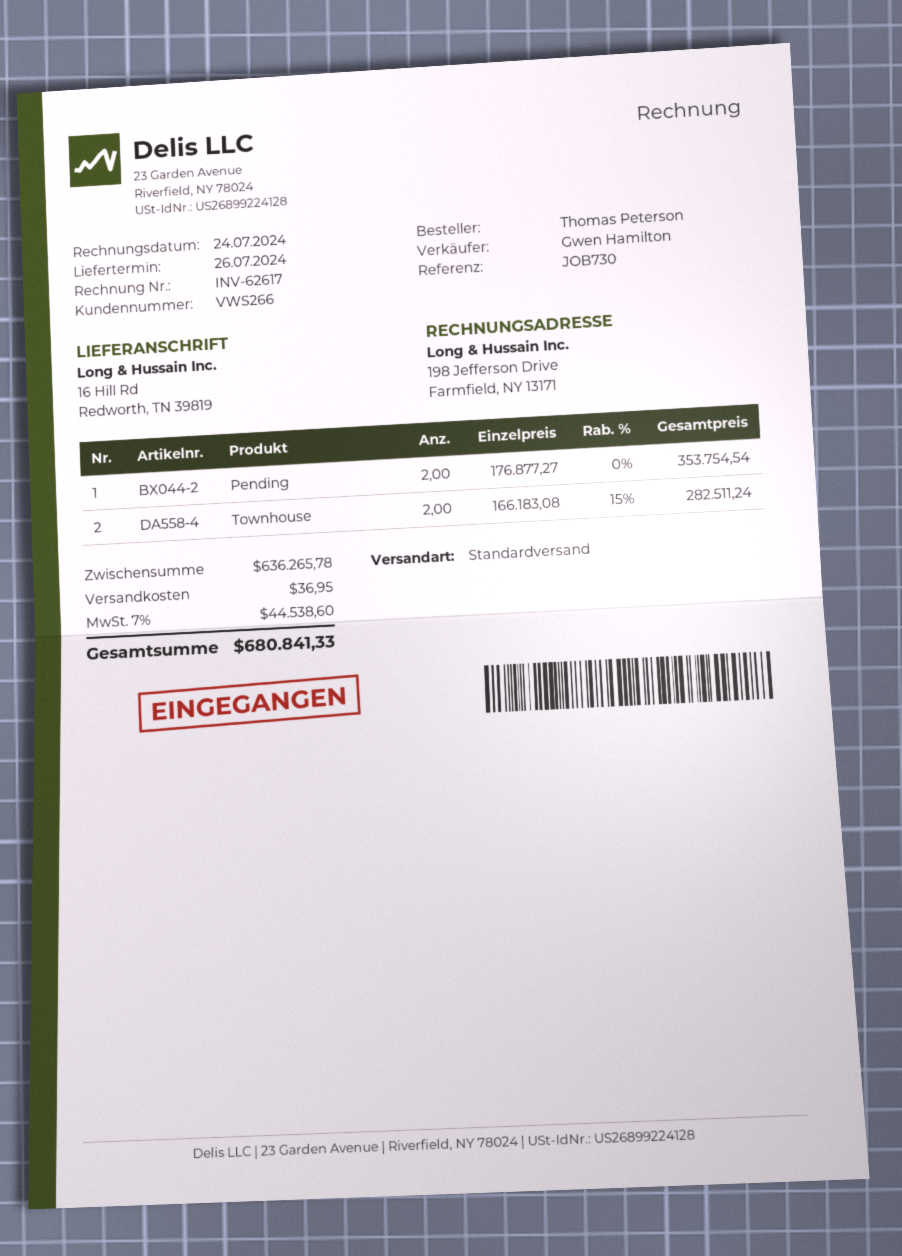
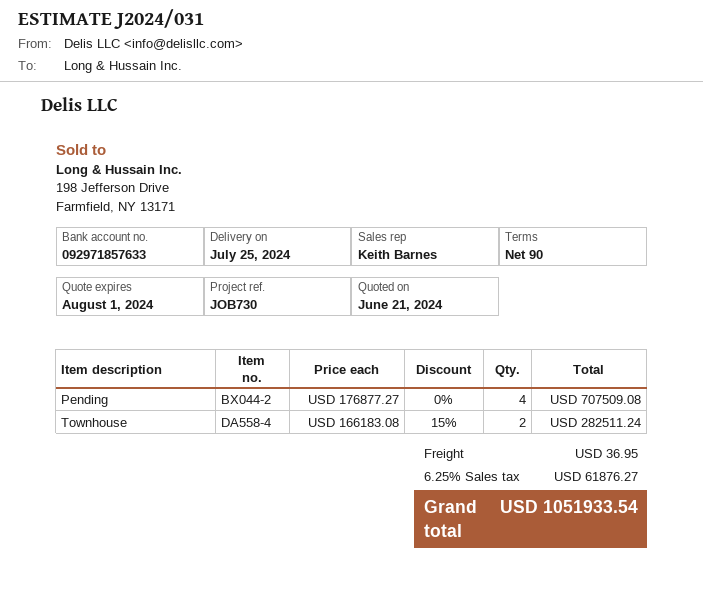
delivery date: 2024-07-26 -> 2024-07-25
sales rep: Gwen Hamilton -> Keith Barnes
Pending: 2 x 176877.27 = 353754.54 -> 4 x 176877.27 = 707509.08
tax: 7% = 44538.60 -> 6.25% = 61876.27
total: 680841.33 -> 1051933.54

